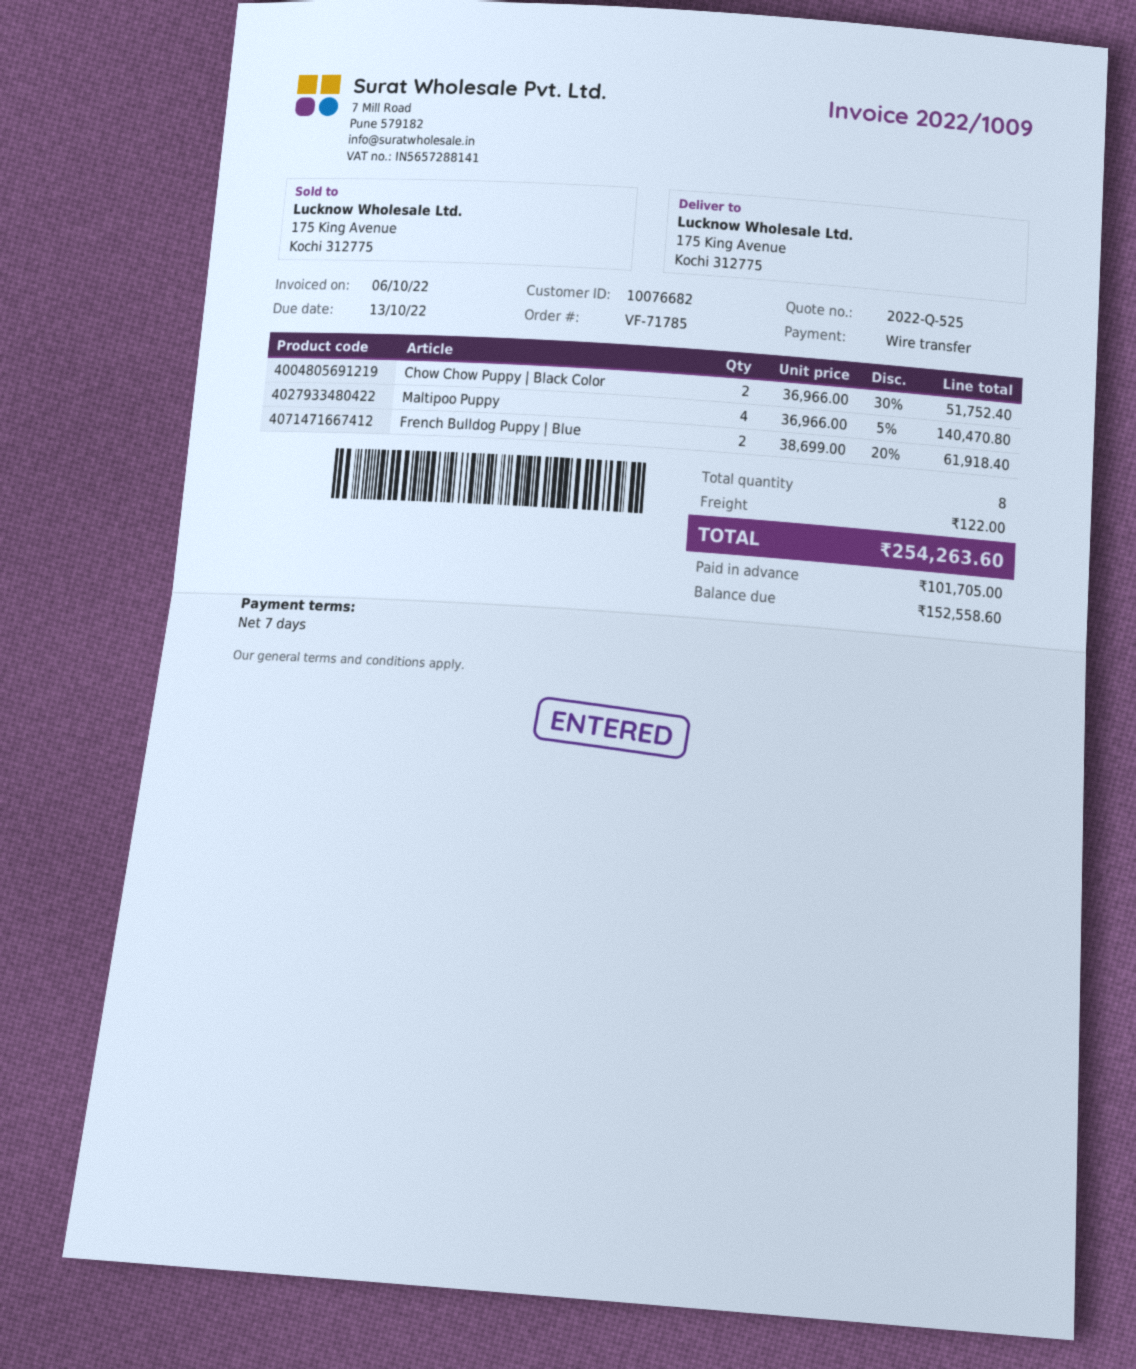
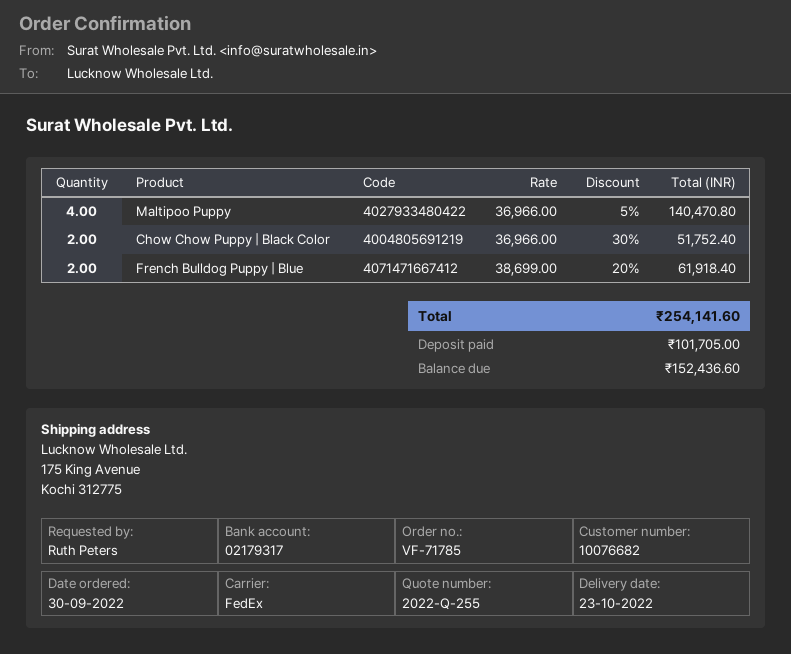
quote number: 2022-Q-525 -> 2022-Q-255
shipping: 122.00 -> none
total: 254263.60 -> 254141.60
balance: 152558.60 -> 152436.60

